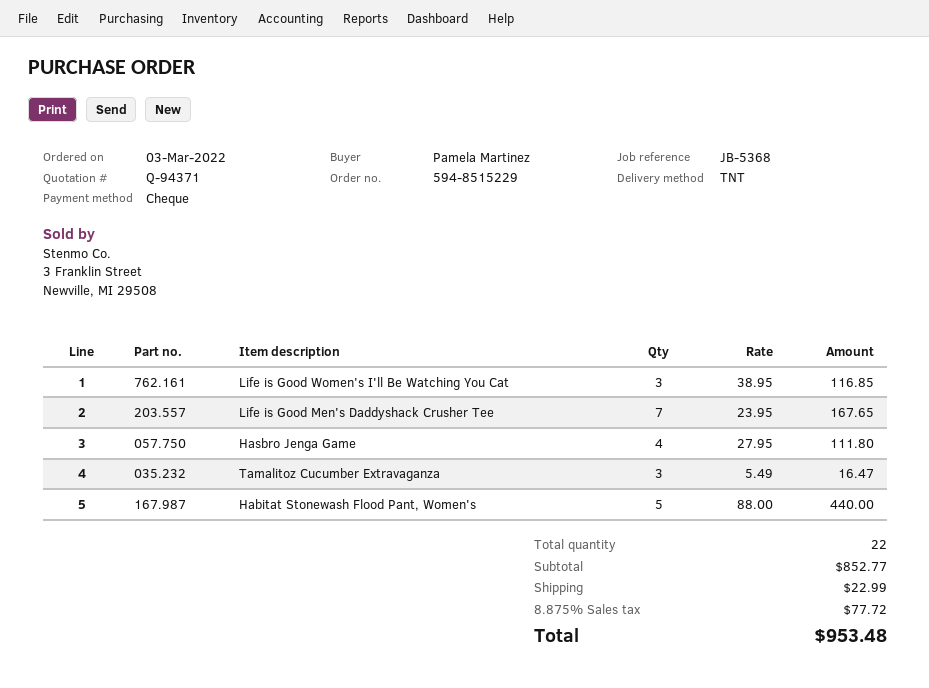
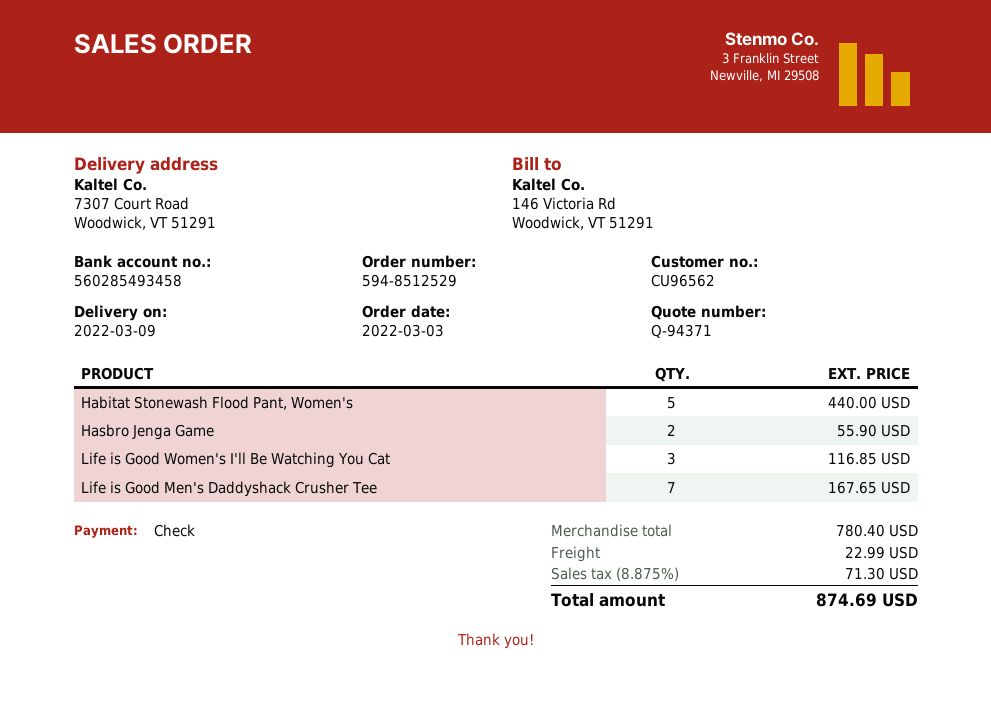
order number: 594-8515229 -> 594-8512529
Hasbro Jenga Game: 4 for 111.80 -> 2 for 55.90
Tamalitoz Cucumber Extravaganza: 3 for 16.47 -> none
subtotal: 852.77 -> 780.40
tax: 8.875% = 77.72 -> 8.875% = 71.30
total: 953.48 -> 874.69

